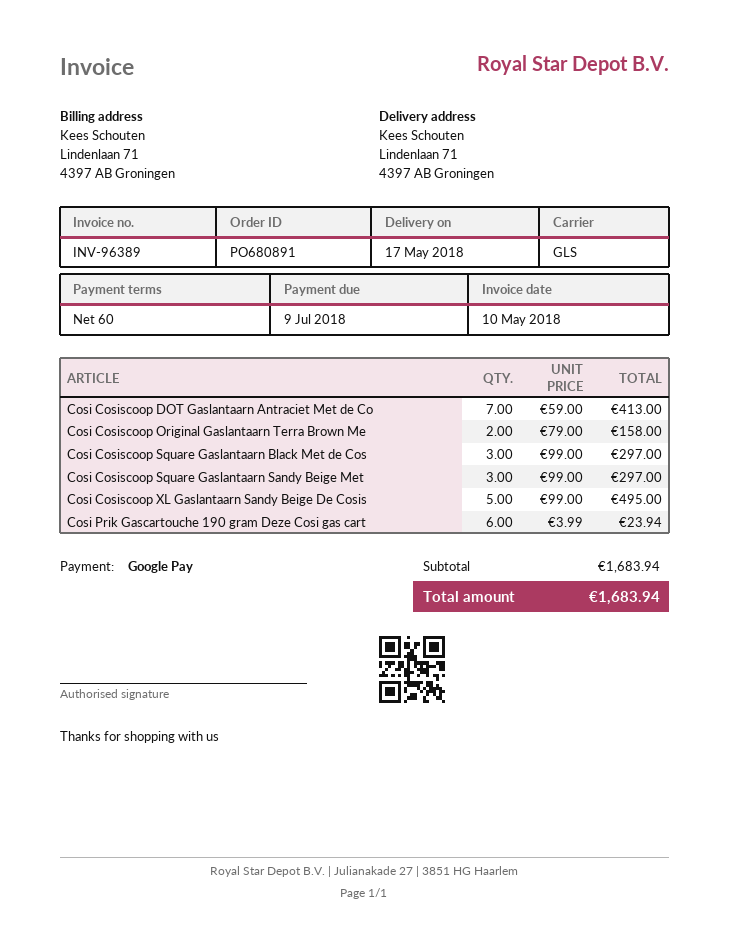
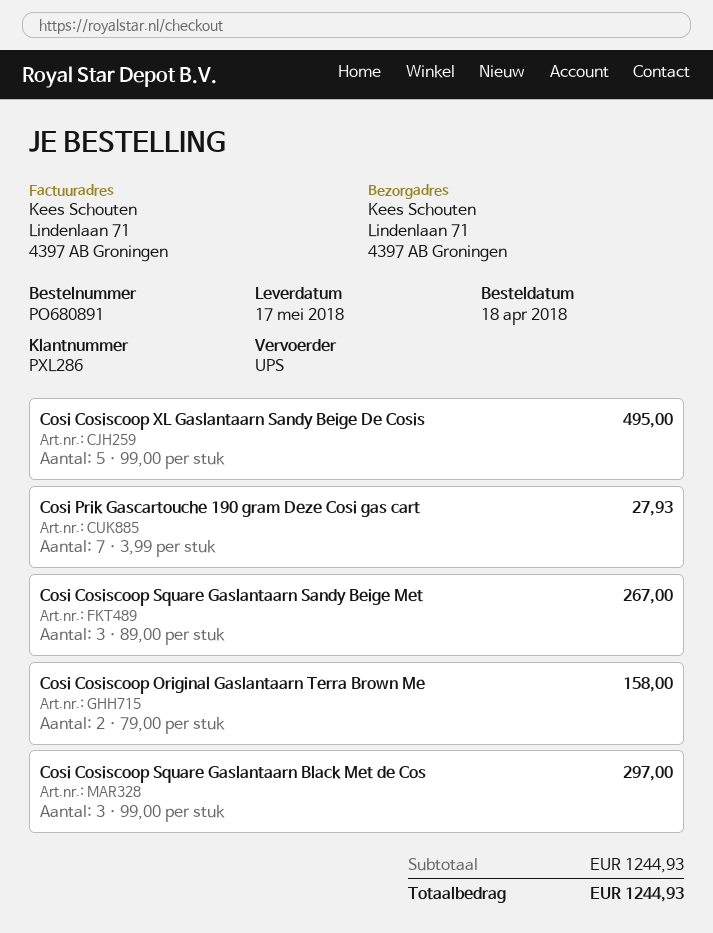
shipping method: GLS -> UPS
Cosi Cosiscoop DOT Gaslantaarn Antraciet Met de Co: 7 x 59.00 = 413.00 -> none
Cosi Cosiscoop Square Gaslantaarn Sandy Beige Met: 3 x 99.00 = 297.00 -> 3 x 89.00 = 267.00
Cosi Prik Gascartouche 190 gram Deze Cosi gas cart: 6 x 3.99 = 23.94 -> 7 x 3.99 = 27.93
subtotal: 1683.94 -> 1244.93
total: 1683.94 -> 1244.93

